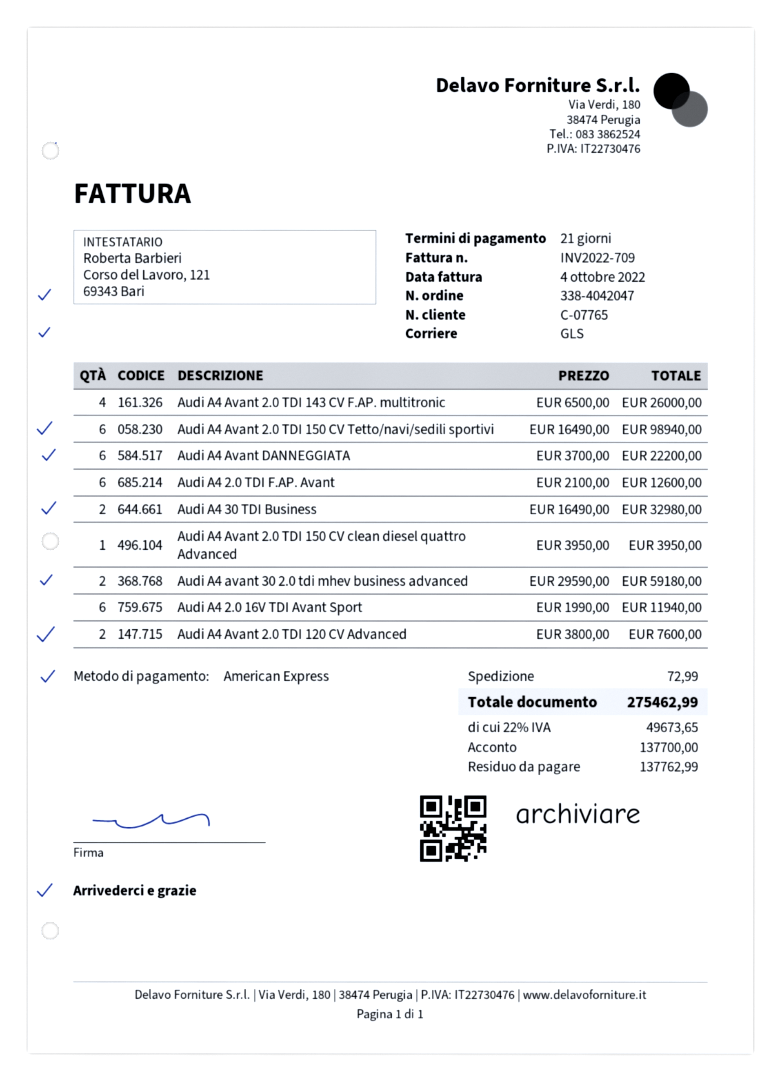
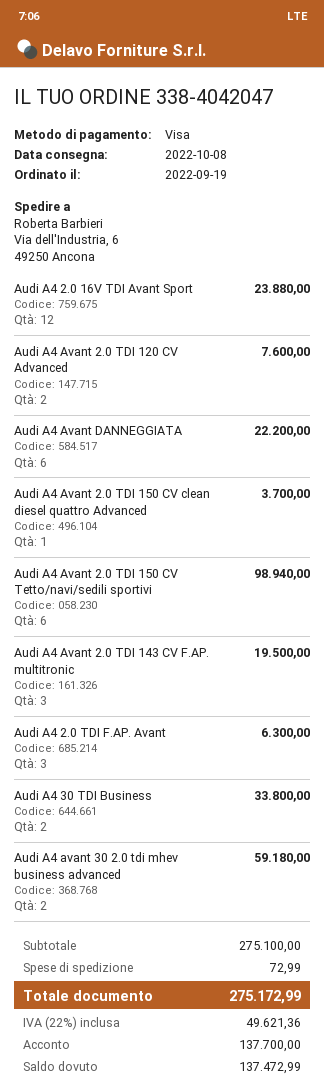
payment method: American Express -> Visa
Audi A4 Avant 2.0 TDI 143 CV F.AP. multitronic: 4 for 26000.00 -> 3 for 19500.00
Audi A4 2.0 TDI F.AP. Avant: 6 for 12600.00 -> 3 for 6300.00
Audi A4 30 TDI Business: 2 for 32980.00 -> 2 for 33800.00
Audi A4 Avant 2.0 TDI 150 CV clean diesel quattro Advanced: 1 for 3950.00 -> 1 for 3700.00
Audi A4 2.0 16V TDI Avant Sport: 6 for 11940.00 -> 12 for 23880.00
tax: 22% = 49673.65 -> 22% = 49621.36
total: 275462.99 -> 275172.99
balance: 137762.99 -> 137472.99

